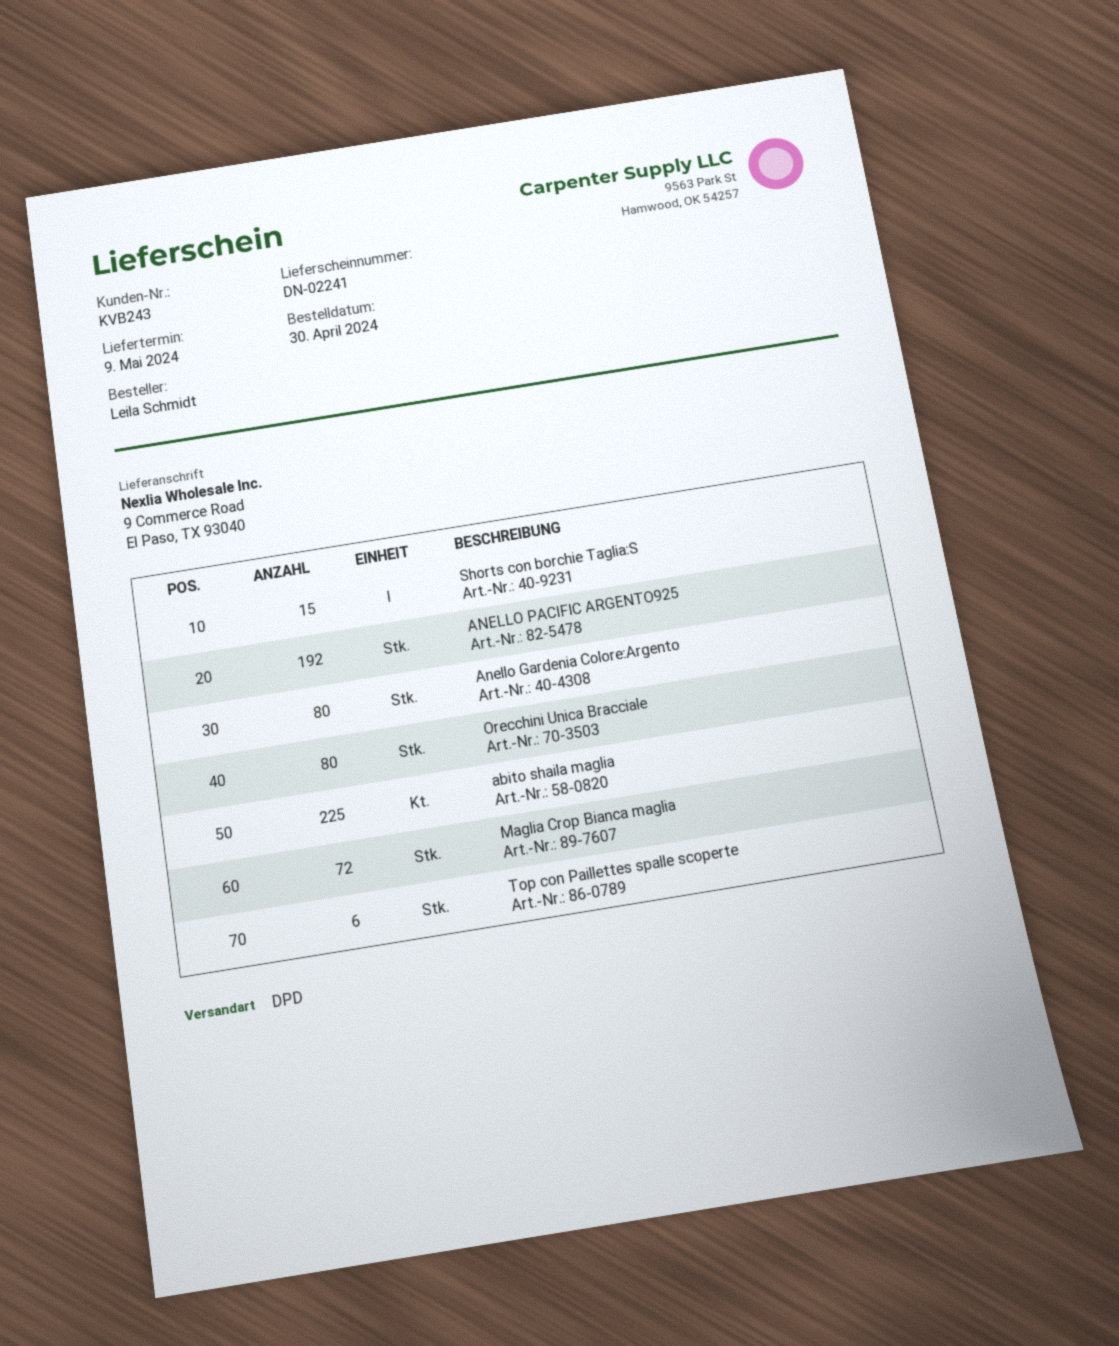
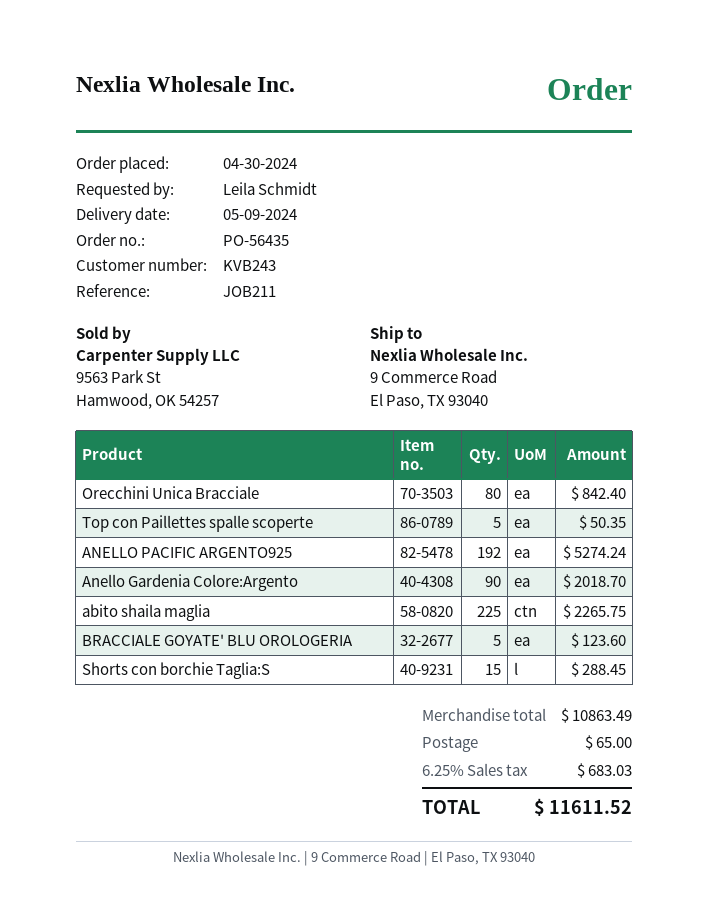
Anello Gardenia Colore:Argento: 80 -> 90
Maglia Crop Bianca maglia: 72 -> none
Top con Paillettes spalle scoperte: 6 -> 5
BRACCIALE GOYATE' BLU OROLOGERIA: none -> 5

